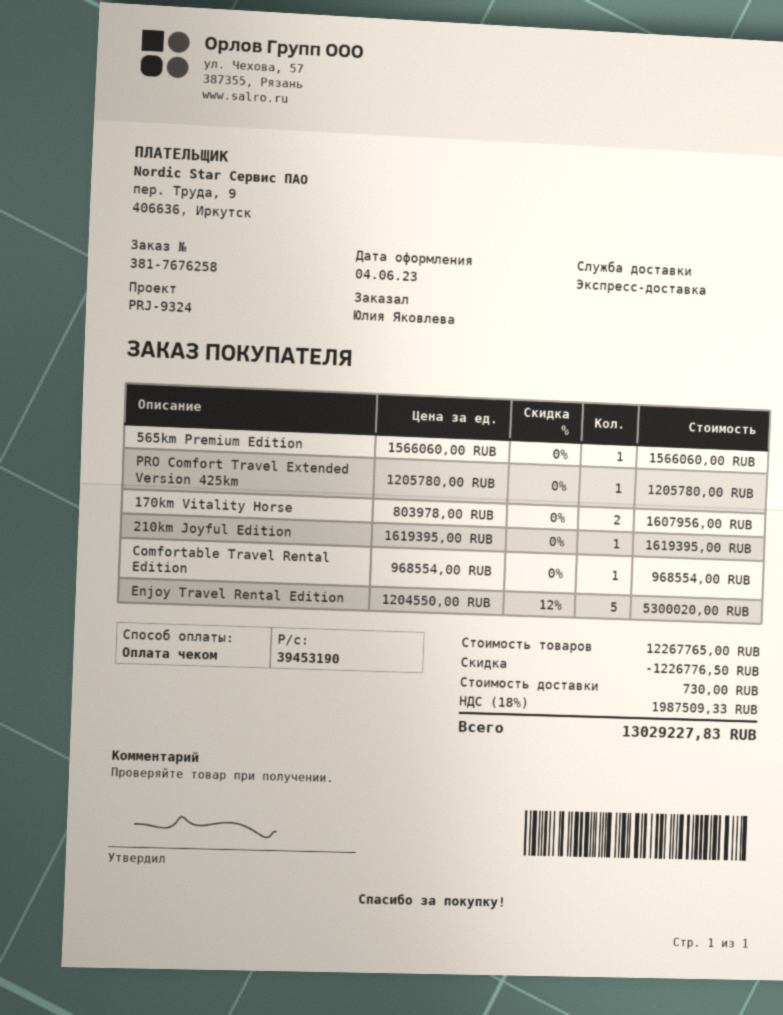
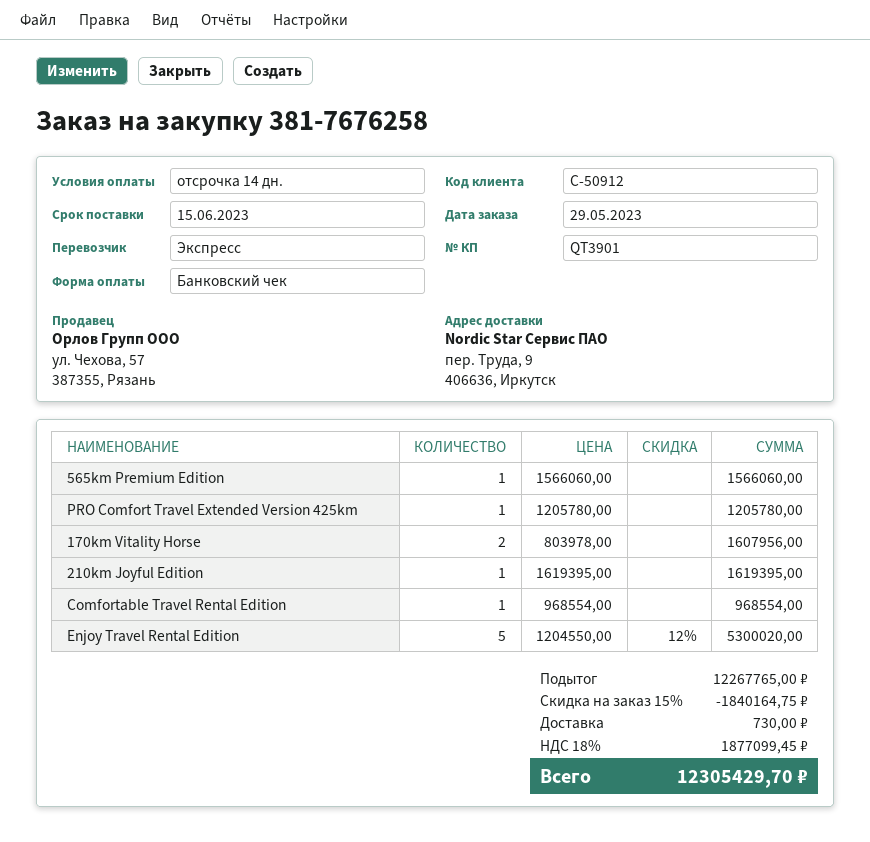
order date: 2023-06-04 -> 2023-05-29
discount: 1226776.50 -> 1840164.75
tax: 18% = 1987509.33 -> 18% = 1877099.45
total: 13029227.83 -> 12305429.70

